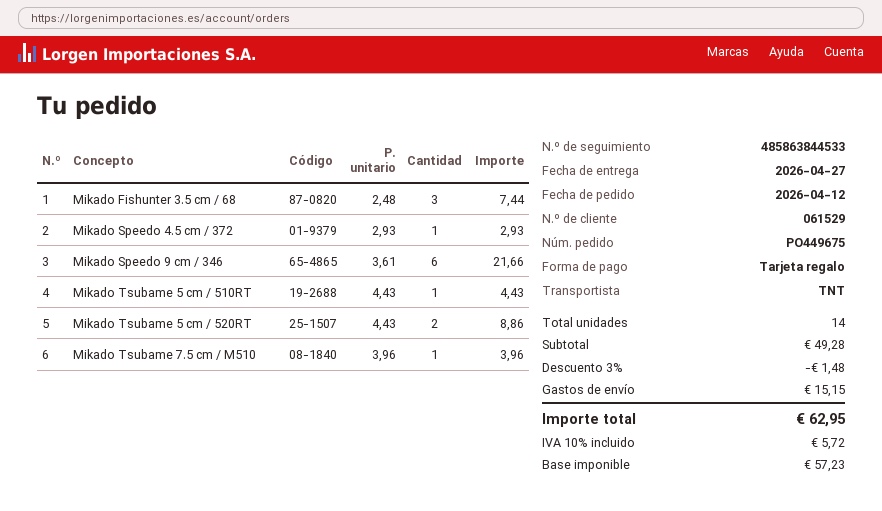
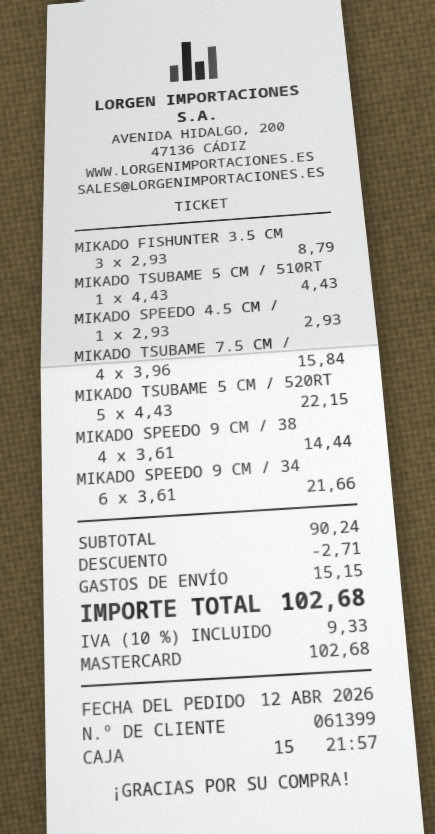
customer number: 061529 -> 061399
payment method: gift card -> Mastercard
Mikado Fishunter 3.5 cm / 68: 3 x 2.48 = 7.44 -> 3 x 2.93 = 8.79
Mikado Tsubame 5 cm / 520RT: 2 x 4.43 = 8.86 -> 5 x 4.43 = 22.15
Mikado Tsubame 7.5 cm / M510: 1 x 3.96 = 3.96 -> 4 x 3.96 = 15.84
MIKADO SPEEDO 9 CM / 38: none -> 4 x 3.61 = 14.44
subtotal: 49.28 -> 90.24
discount: 1.48 -> 2.71
tax: 10% = 5.72 -> 10% = 9.33
total: 62.95 -> 102.68

